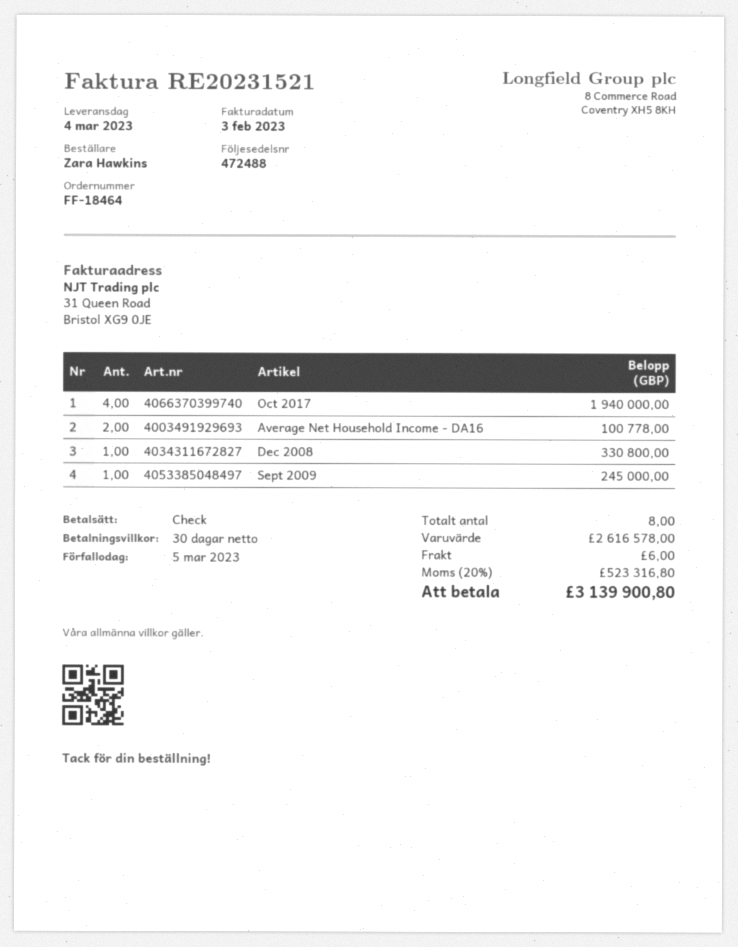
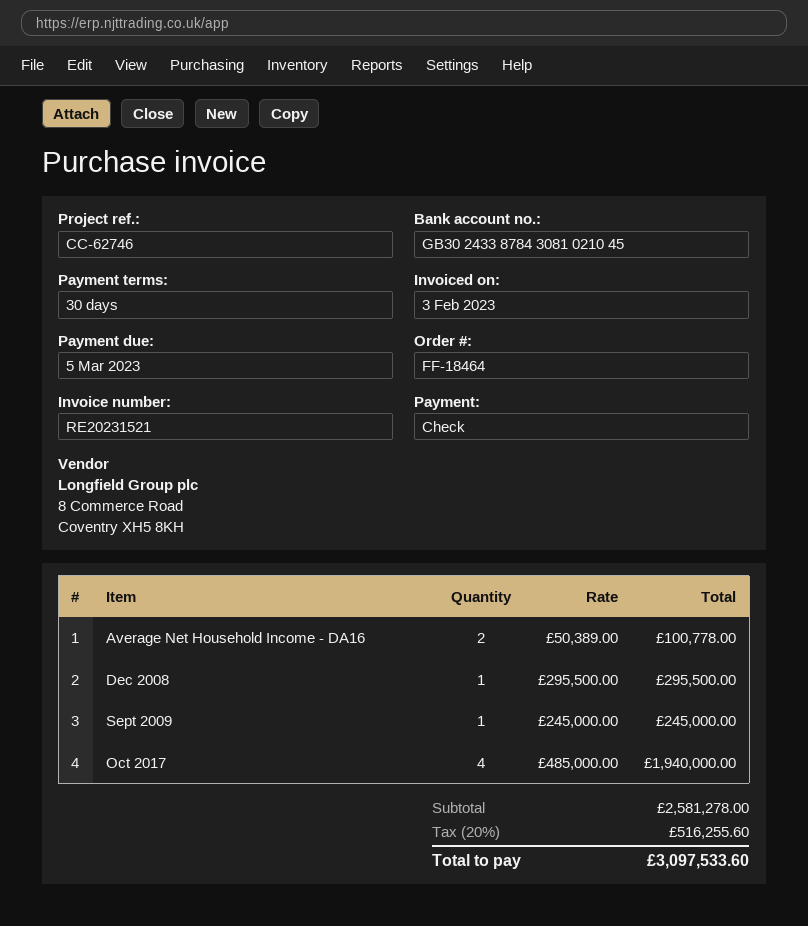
Dec 2008: 1 for 330800.00 -> 1 for 295500.00
subtotal: 2616578.00 -> 2581278.00
shipping: 6.00 -> none
tax: 20% = 523316.80 -> 20% = 516255.60
total: 3139900.80 -> 3097533.60

